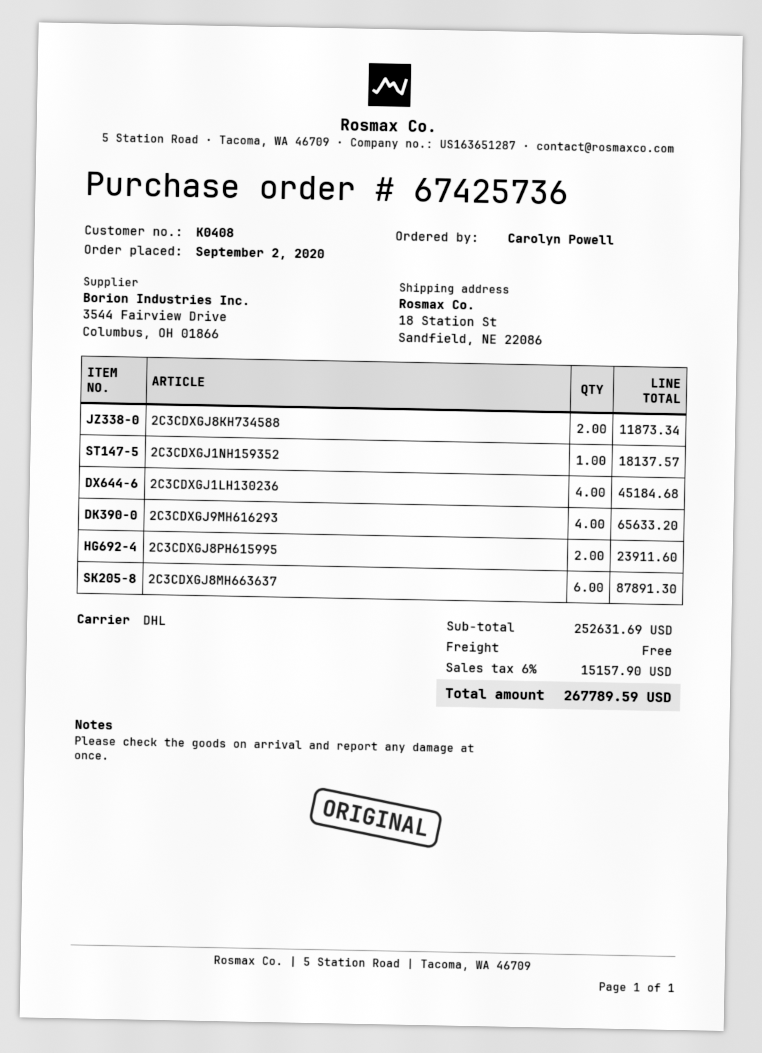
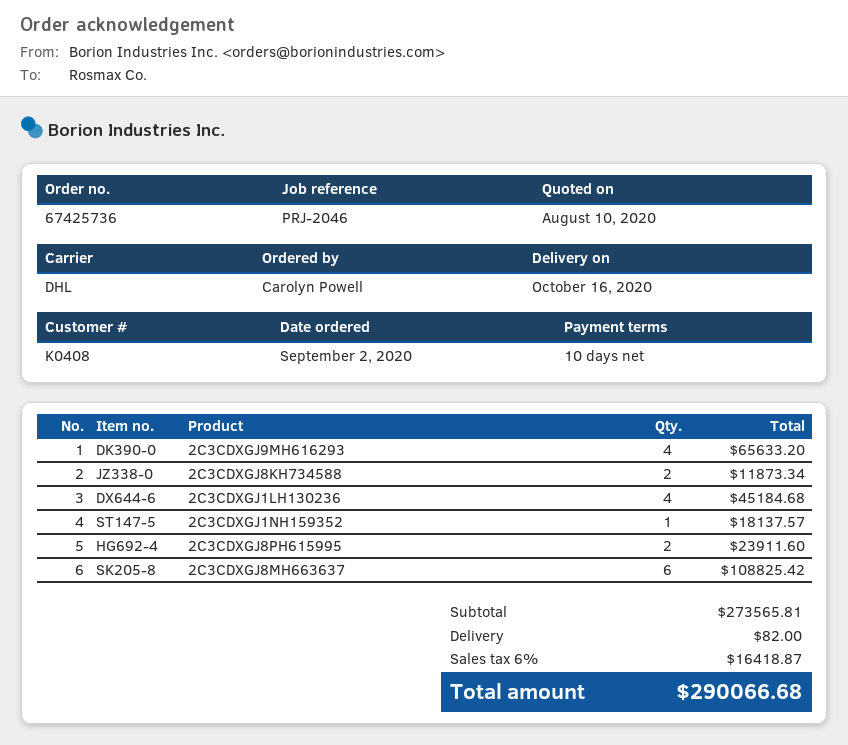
2C3CDXGJ8MH663637: 6 for 87891.30 -> 6 for 108825.42
subtotal: 252631.69 -> 273565.81
shipping: 0.00 -> 82.00
tax: 6% = 15157.90 -> 6% = 16418.87
total: 267789.59 -> 290066.68

